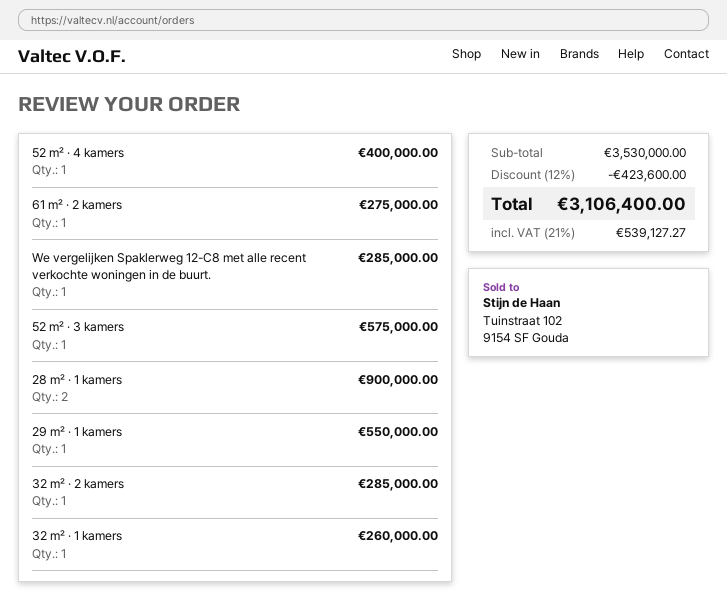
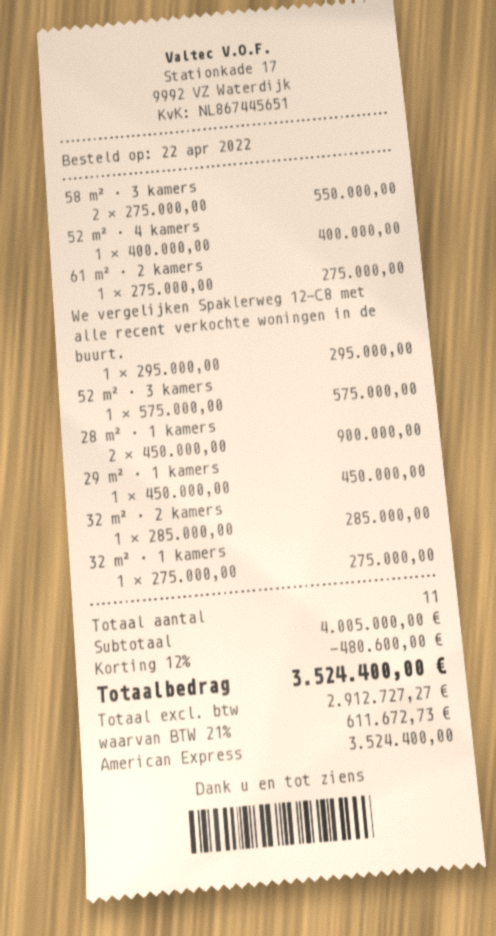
We vergelijken Spaklerweg 12-C8 met alle recent verkochte woningen in de buurt.: 1 for 285000.00 -> 1 for 295000.00
29 m² · 1 kamers: 1 for 550000.00 -> 1 for 450000.00
32 m² · 1 kamers: 1 for 260000.00 -> 1 for 275000.00
58 m² · 3 kamers: none -> 2 for 550000.00
subtotal: 3530000.00 -> 4005000.00
discount: 12% = 423600.00 -> 12% = 480600.00
tax: 21% = 539127.27 -> 21% = 611672.73
total: 3106400.00 -> 3524400.00

